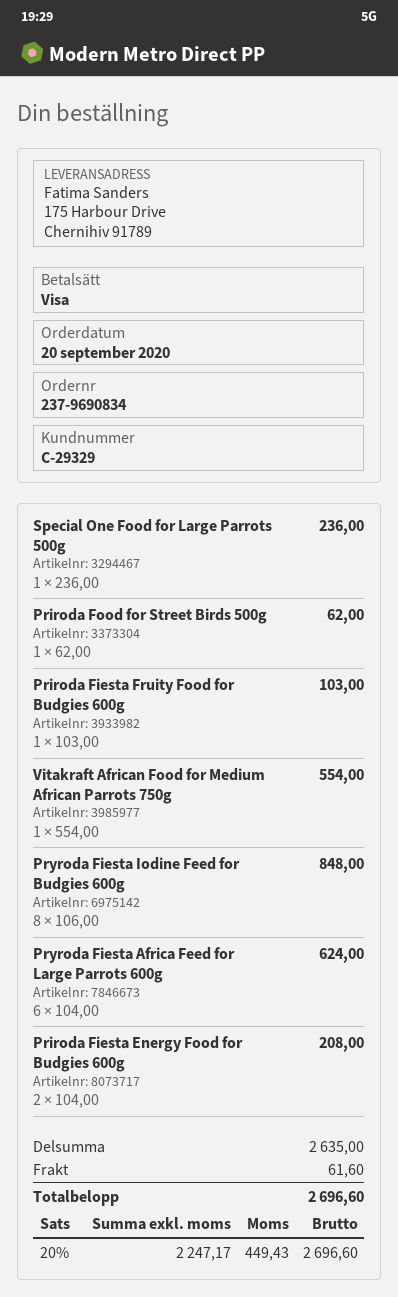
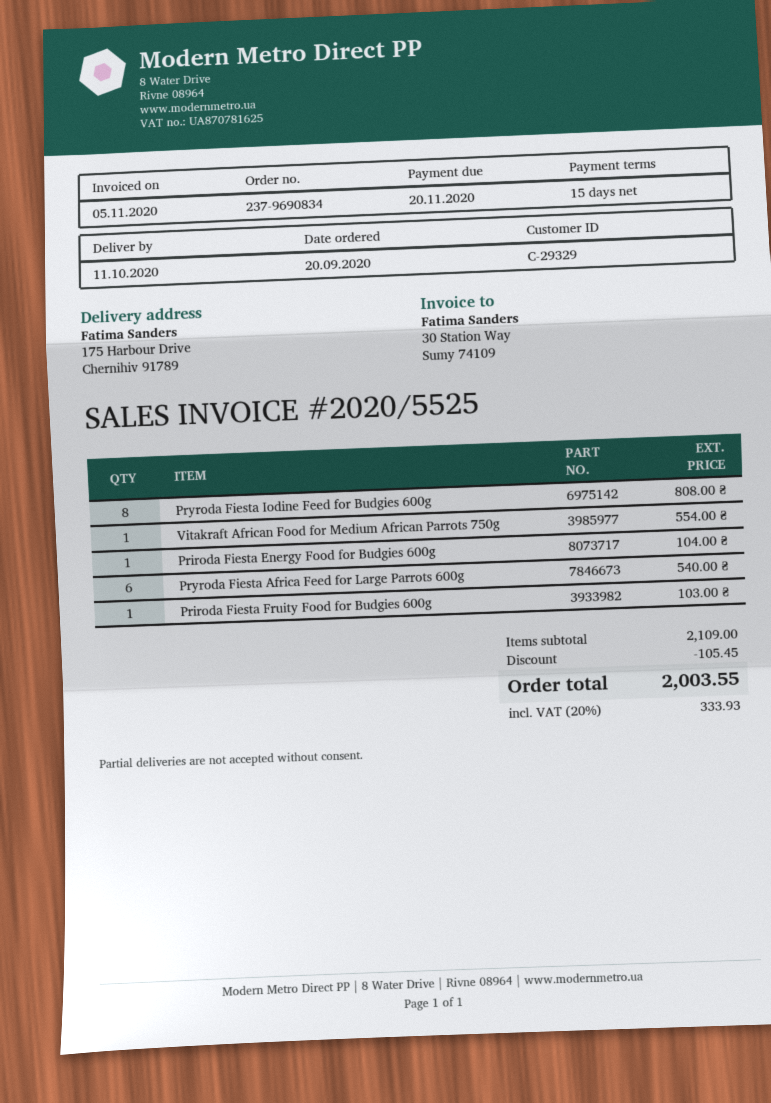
Special One Food for Large Parrots 500g: 1 for 236.00 -> none
Priroda Food for Street Birds 500g: 1 for 62.00 -> none
Pryroda Fiesta Iodine Feed for Budgies 600g: 8 for 848.00 -> 8 for 808.00
Pryroda Fiesta Africa Feed for Large Parrots 600g: 6 for 624.00 -> 6 for 540.00
Priroda Fiesta Energy Food for Budgies 600g: 2 for 208.00 -> 1 for 104.00
subtotal: 2635.00 -> 2109.00
discount: none -> 105.45
shipping: 61.60 -> none
tax: 20% = 449.43 -> 20% = 333.93
total: 2696.60 -> 2003.55

